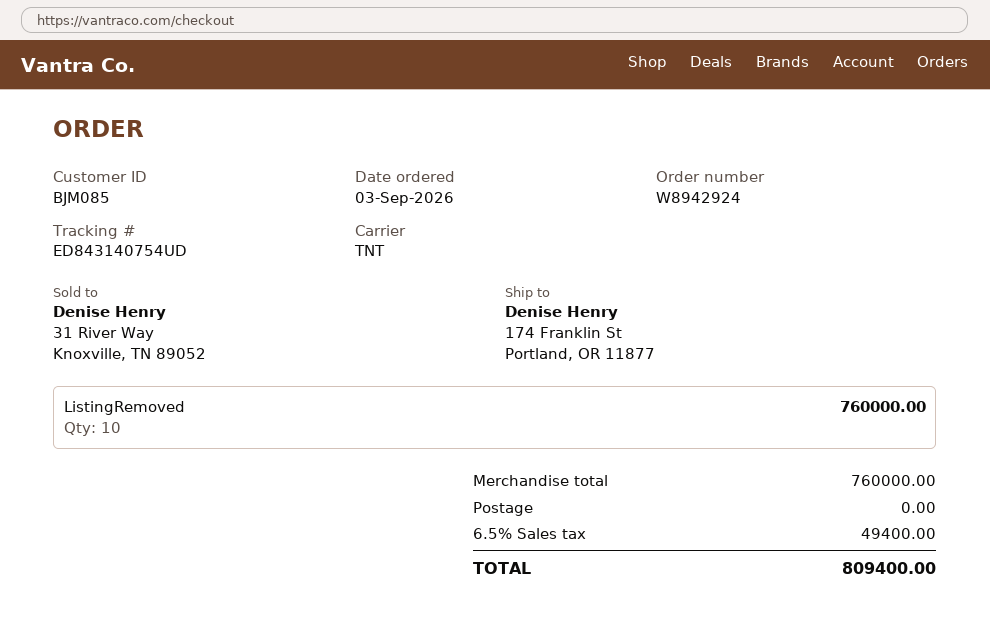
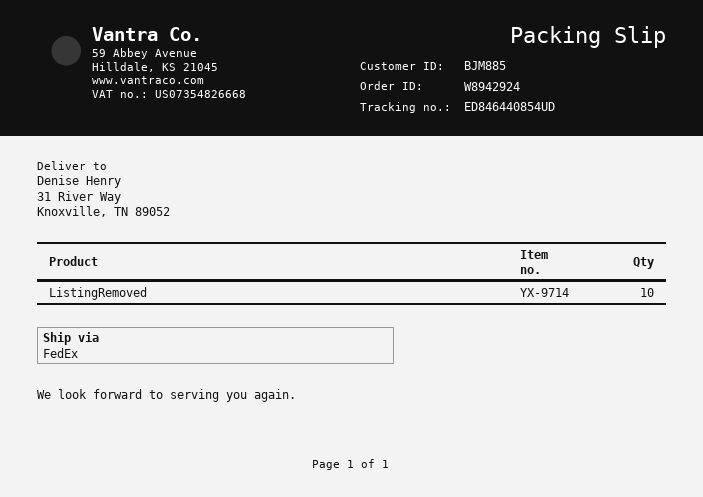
customer number: BJM085 -> BJM885
shipping method: TNT -> FedEx
tracking number: ED843140754UD -> ED846440854UD
ship to: 174 Franklin St, Portland, OR 11877 -> 31 River Way, Knoxville, TN 89052

